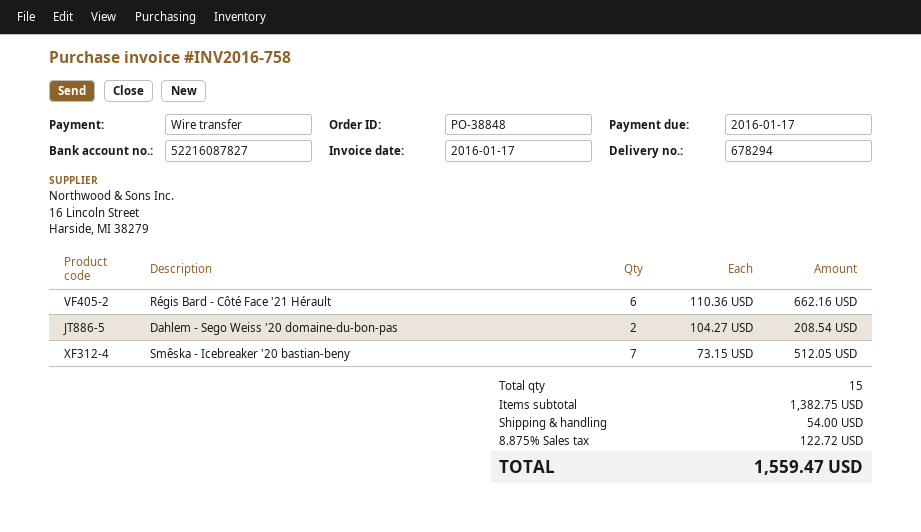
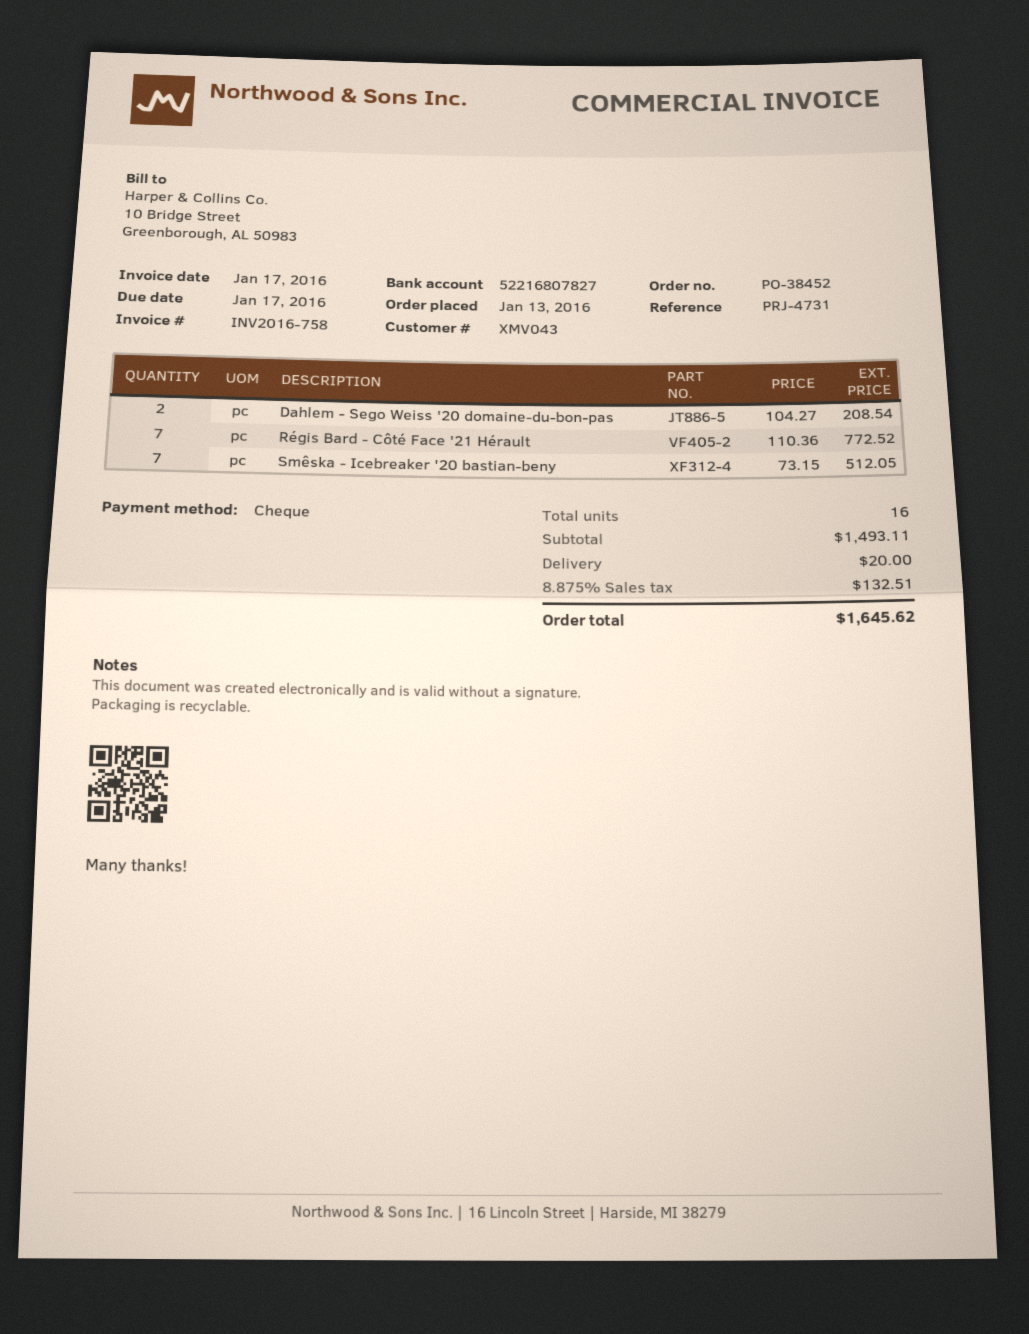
order number: PO-38848 -> PO-38452
payment method: bank transfer -> cheque
bank account: 52216087827 -> 52216807827
Régis Bard - Côté Face '21 Hérault: 6 x 110.36 = 662.16 -> 7 x 110.36 = 772.52
total quantity: 15 -> 16
subtotal: 1382.75 -> 1493.11
shipping: 54.00 -> 20.00
tax: 8.875% = 122.72 -> 8.875% = 132.51
total: 1559.47 -> 1645.62

